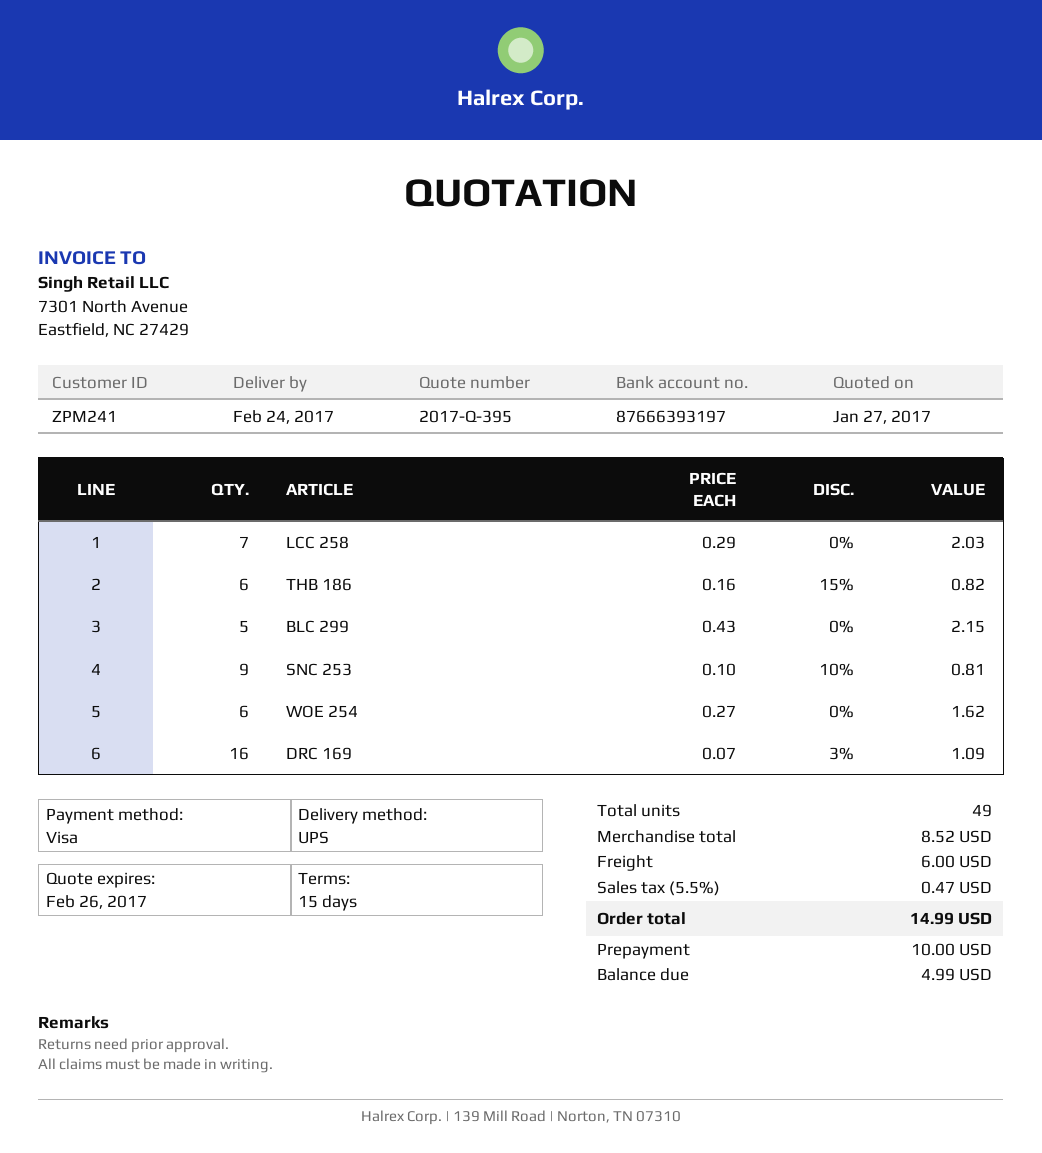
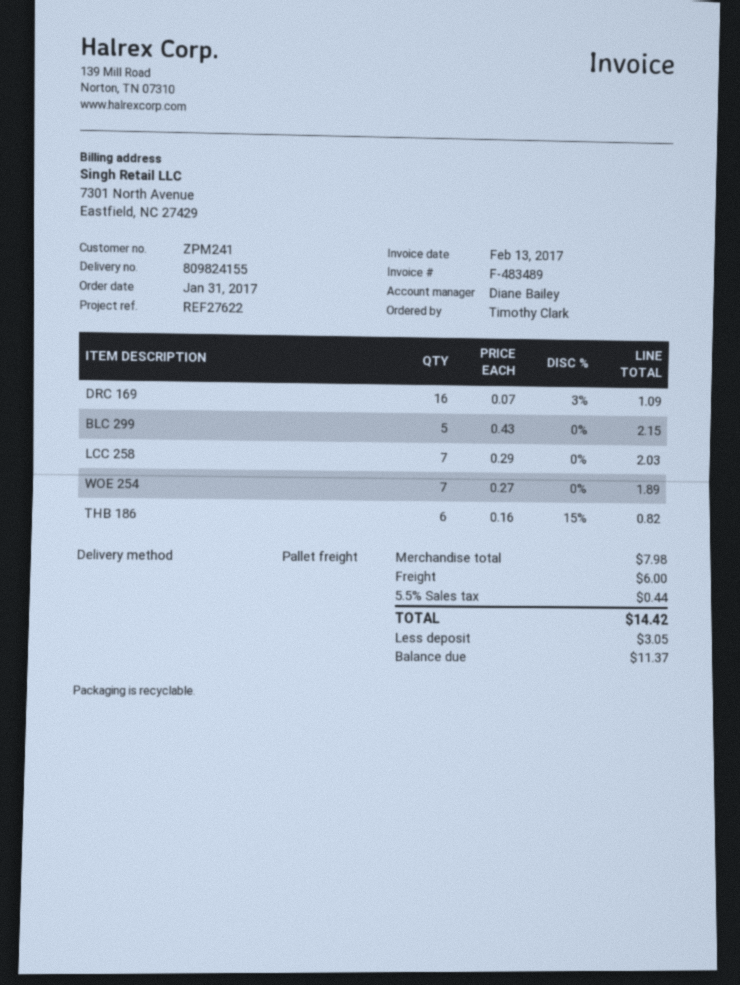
shipping method: UPS -> pallet freight
SNC 253: 9 x 0.10 - 10% = 0.81 -> none
WOE 254: 6 x 0.27 = 1.62 -> 7 x 0.27 = 1.89
subtotal: 8.52 -> 7.98
tax: 5.5% = 0.47 -> 5.5% = 0.44
total: 14.99 -> 14.42
deposit: 10.00 -> 3.05
balance: 4.99 -> 11.37

